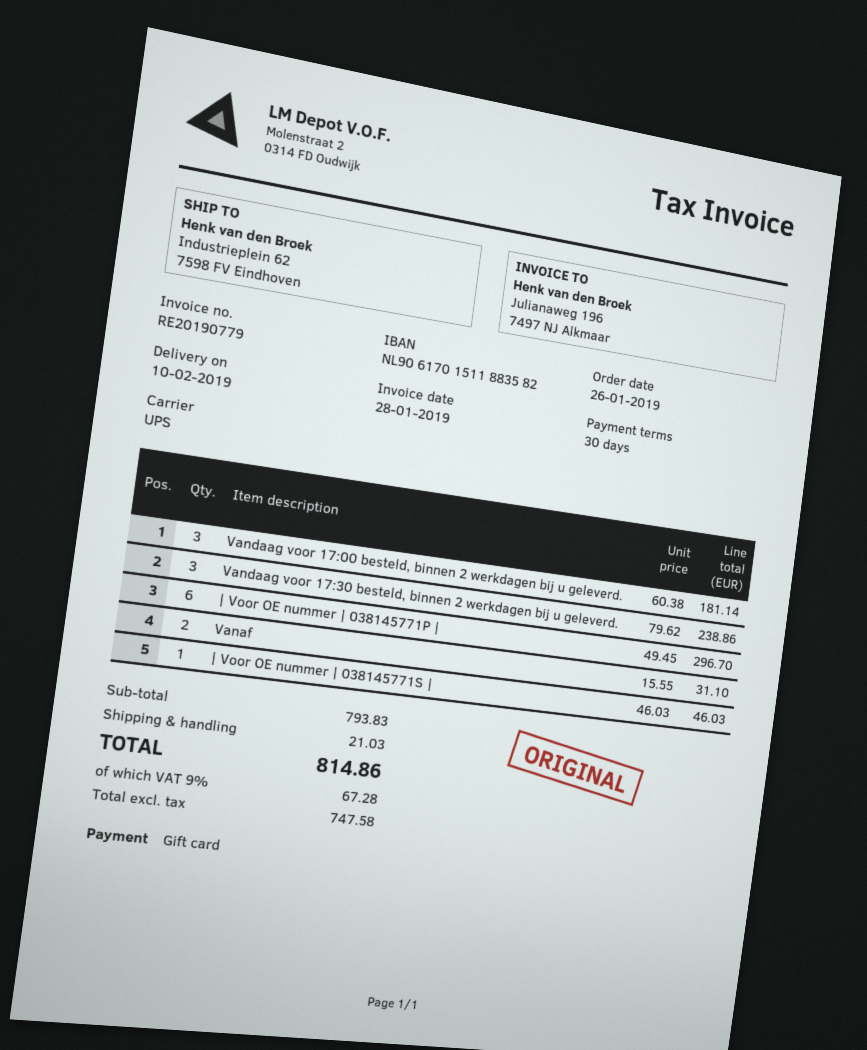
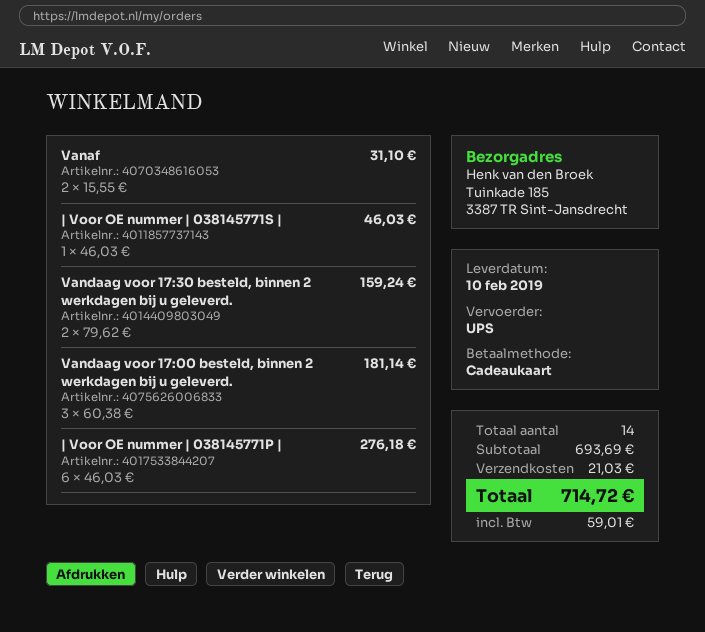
ship to: Industrieplein 62, 7598 FV Eindhoven -> Tuinkade 185, 3387 TR Sint-Jansdrecht
Vandaag voor 17:30 besteld, binnen 2 werkdagen bij u geleverd.: 3 x 79.62 = 238.86 -> 2 x 79.62 = 159.24
| Voor OE nummer | 038145771P |: 6 x 49.45 = 296.70 -> 6 x 46.03 = 276.18
subtotal: 793.83 -> 693.69
tax: 67.28 -> 59.01
total: 814.86 -> 714.72

